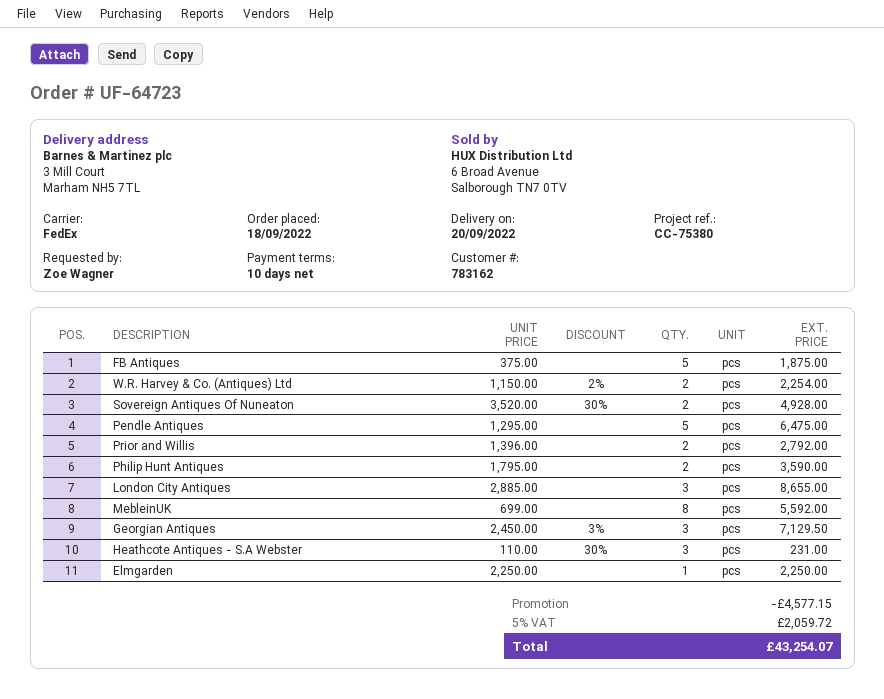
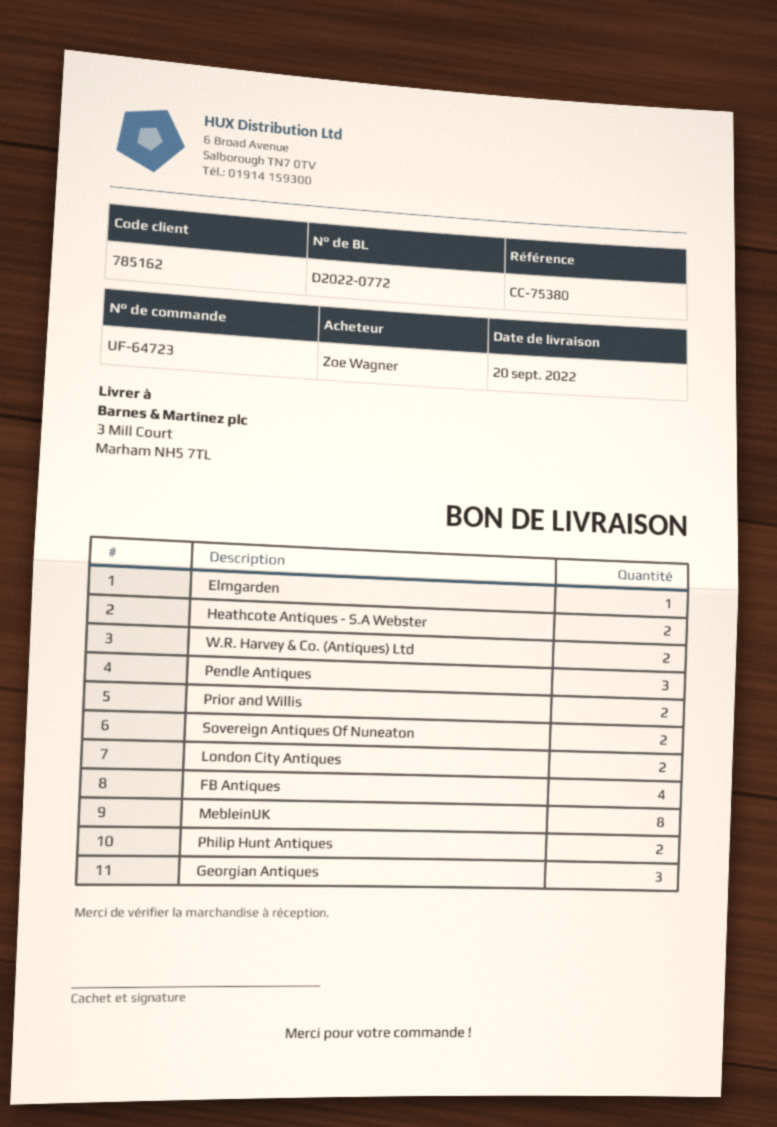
customer number: 783162 -> 785162
FB Antiques: 5 -> 4
Pendle Antiques: 5 -> 3
London City Antiques: 3 -> 2
Heathcote Antiques - S.A Webster: 3 -> 2

